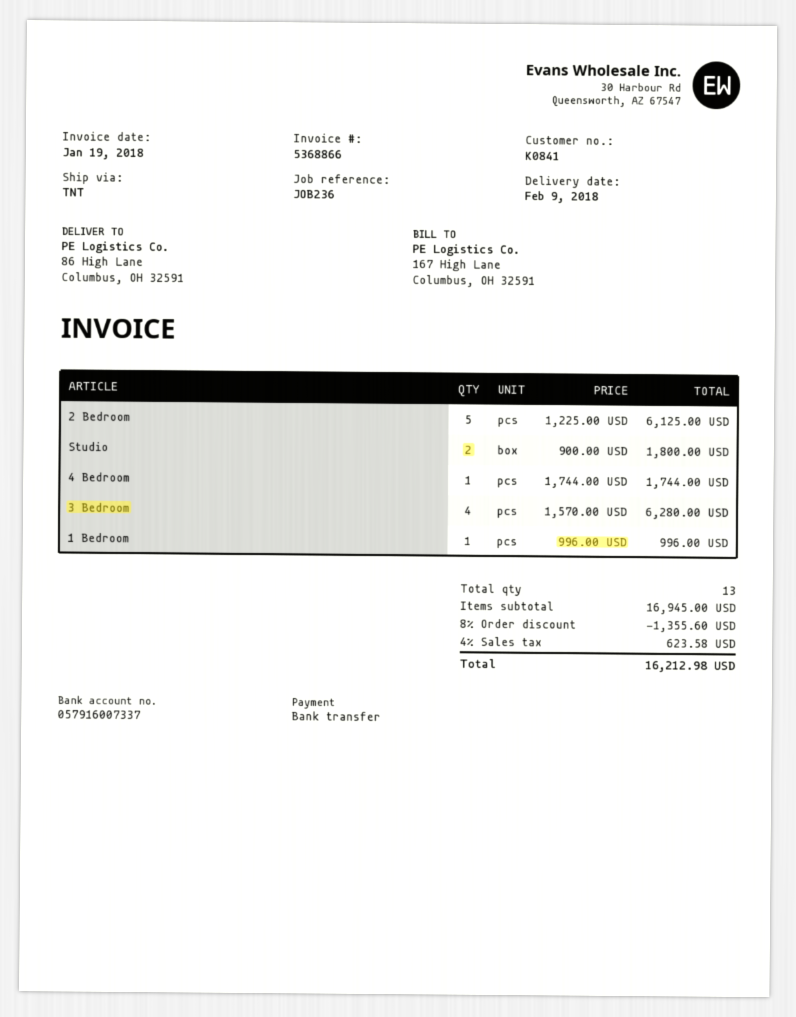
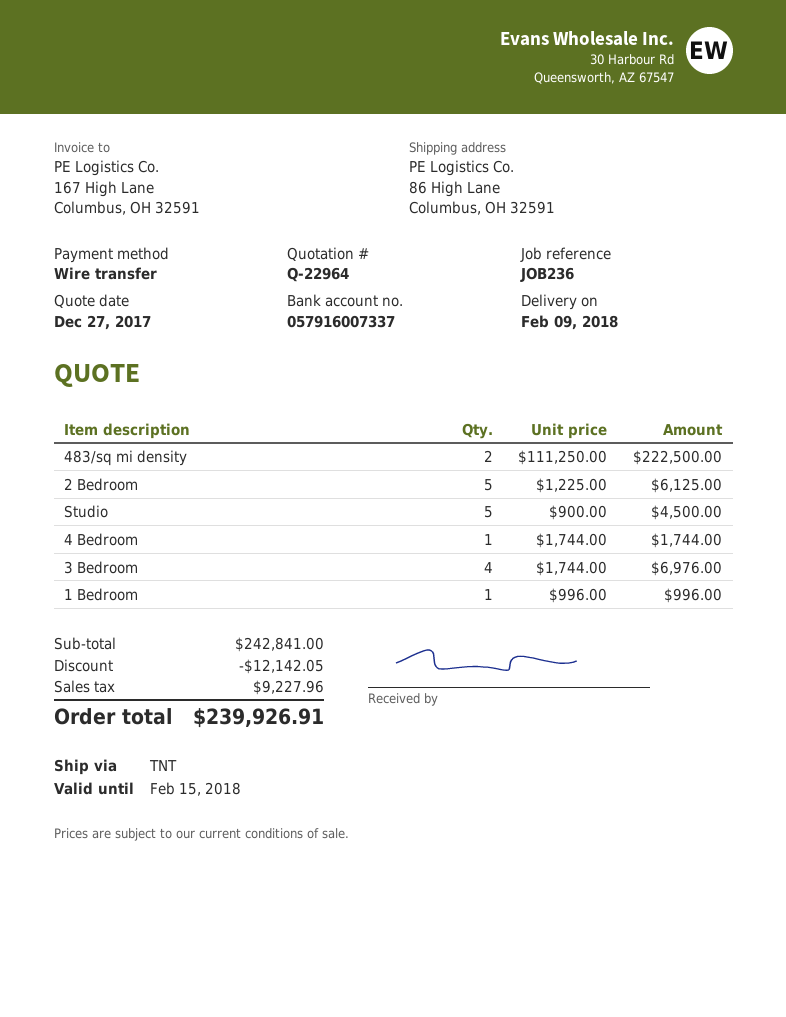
Studio: 2 x 900.00 = 1800.00 -> 5 x 900.00 = 4500.00
3 Bedroom: 4 x 1570.00 = 6280.00 -> 4 x 1744.00 = 6976.00
483/sq mi density: none -> 2 x 111250.00 = 222500.00
subtotal: 16945.00 -> 242841.00
discount: 1355.60 -> 12142.05
tax: 623.58 -> 9227.96
total: 16212.98 -> 239926.91

